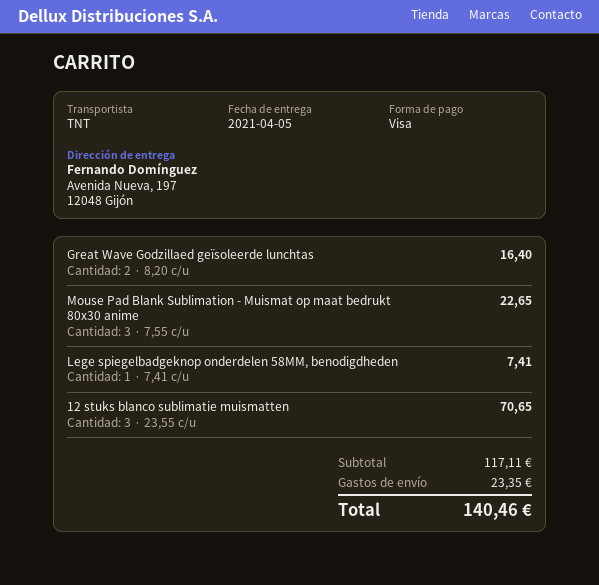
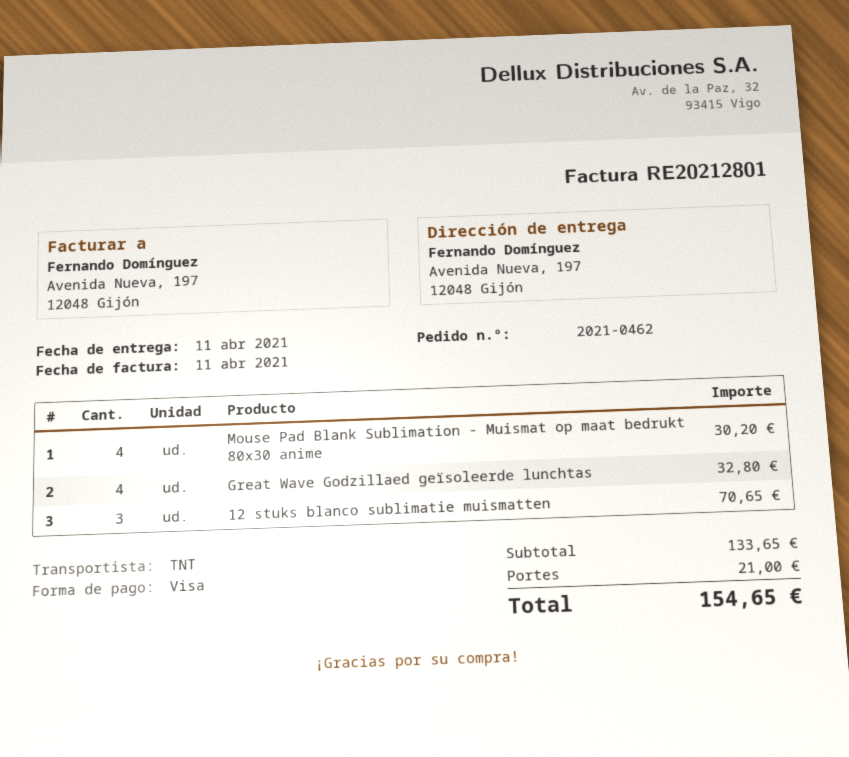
delivery date: 2021-04-05 -> 2021-04-11
Great Wave Godzillaed geïsoleerde lunchtas: 2 for 16.40 -> 4 for 32.80
Mouse Pad Blank Sublimation - Muismat op maat bedrukt 80x30 anime: 3 for 22.65 -> 4 for 30.20
Lege spiegelbadgeknop onderdelen 58MM, benodigdheden: 1 for 7.41 -> none
subtotal: 117.11 -> 133.65
shipping: 23.35 -> 21.00
total: 140.46 -> 154.65

